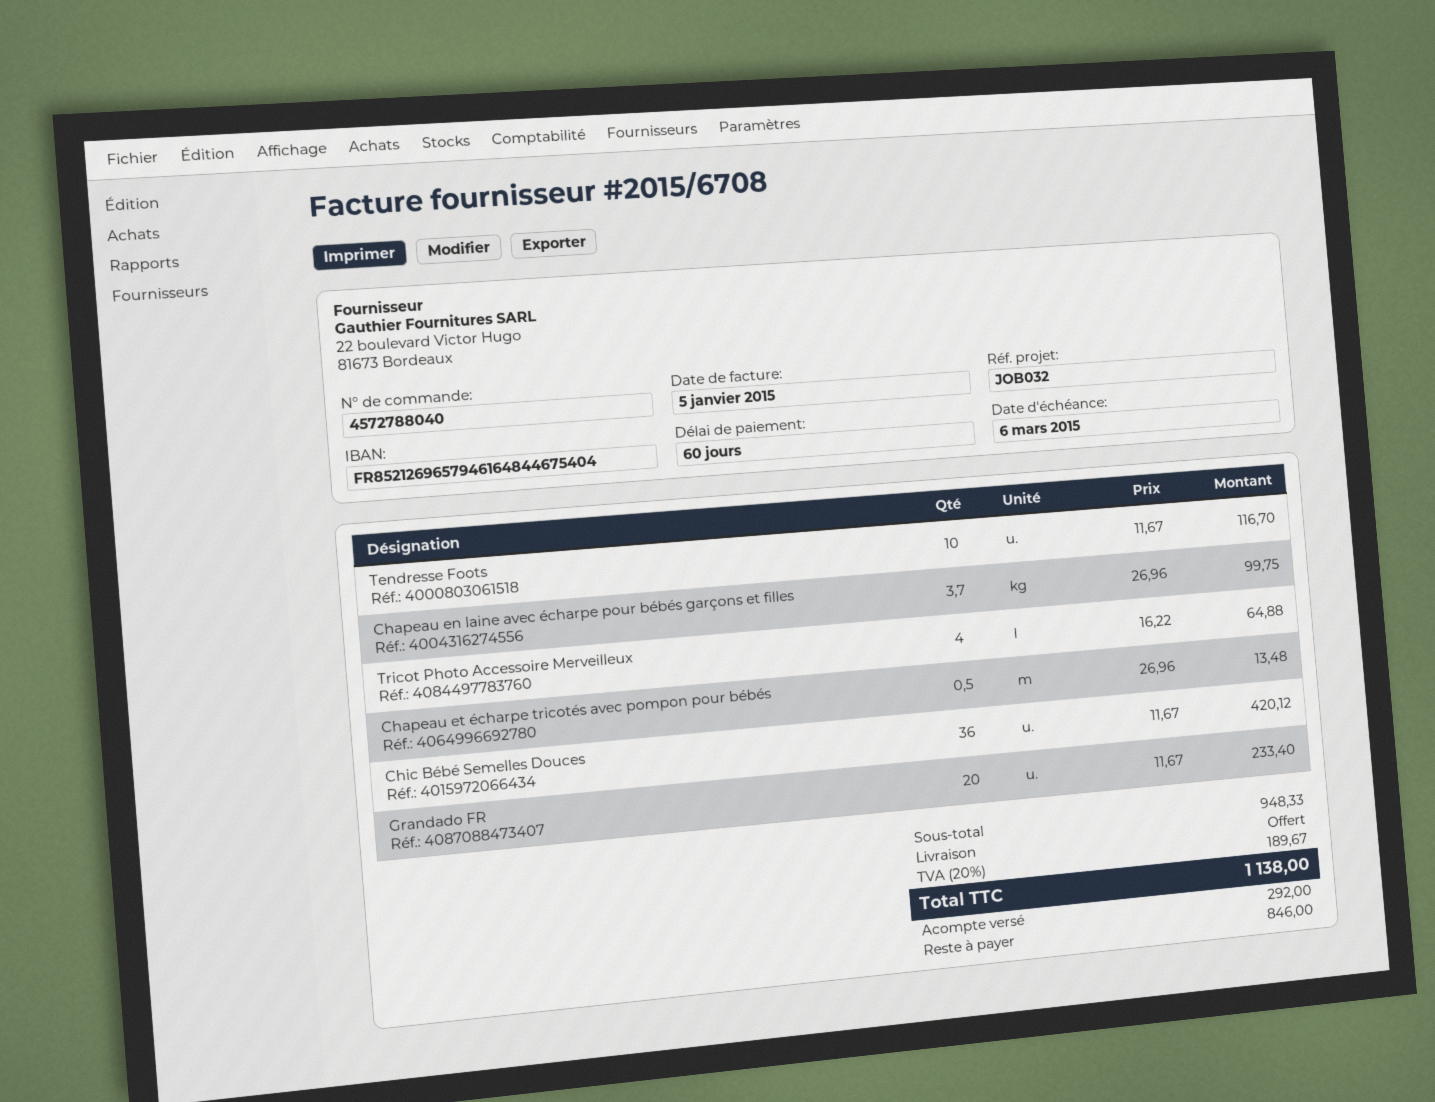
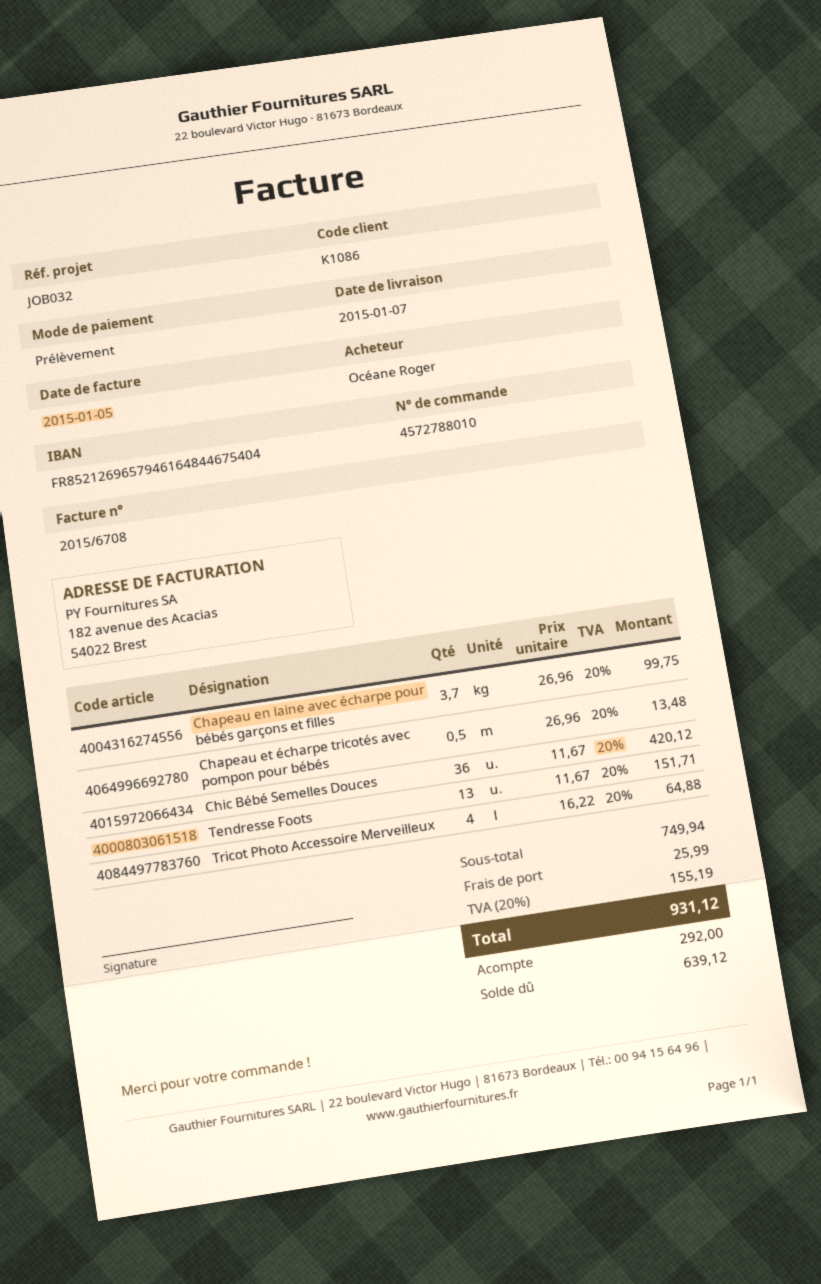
order number: 4572788040 -> 4572788010
Tendresse Foots: 10 x 11.67 = 116.70 -> 13 x 11.67 = 151.71
Grandado FR: 20 x 11.67 = 233.40 -> none
subtotal: 948.33 -> 749.94
shipping: 0.00 -> 25.99
tax: 20% = 189.67 -> 20% = 155.19
total: 1138.00 -> 931.12
balance: 846.00 -> 639.12

